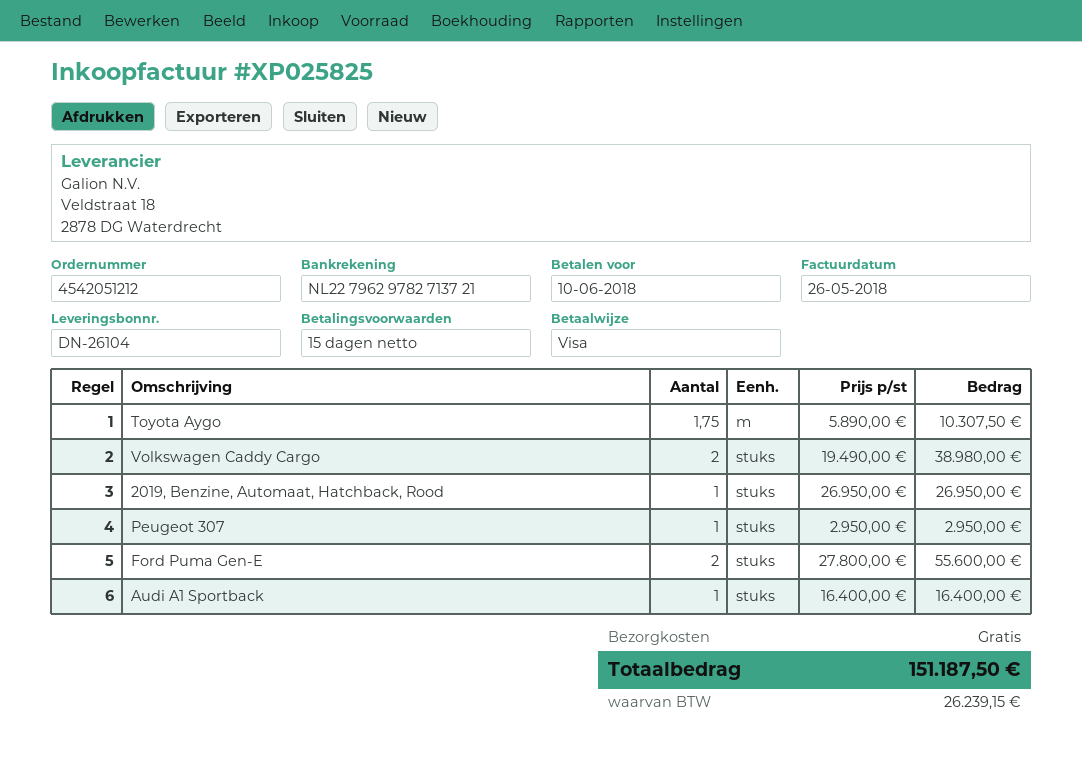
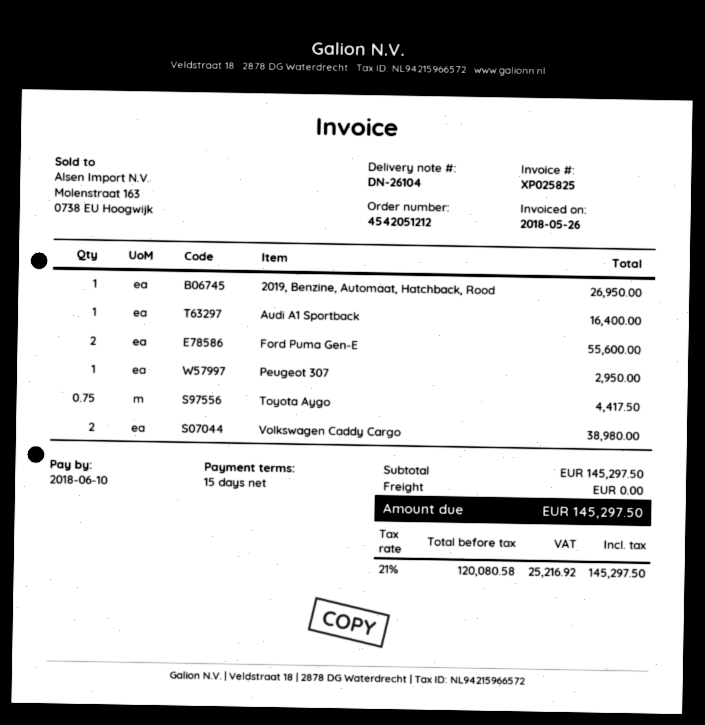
Toyota Aygo: 1.75 for 10307.50 -> 0.75 for 4417.50
tax: 26239.15 -> 25216.92
total: 151187.50 -> 145297.50

